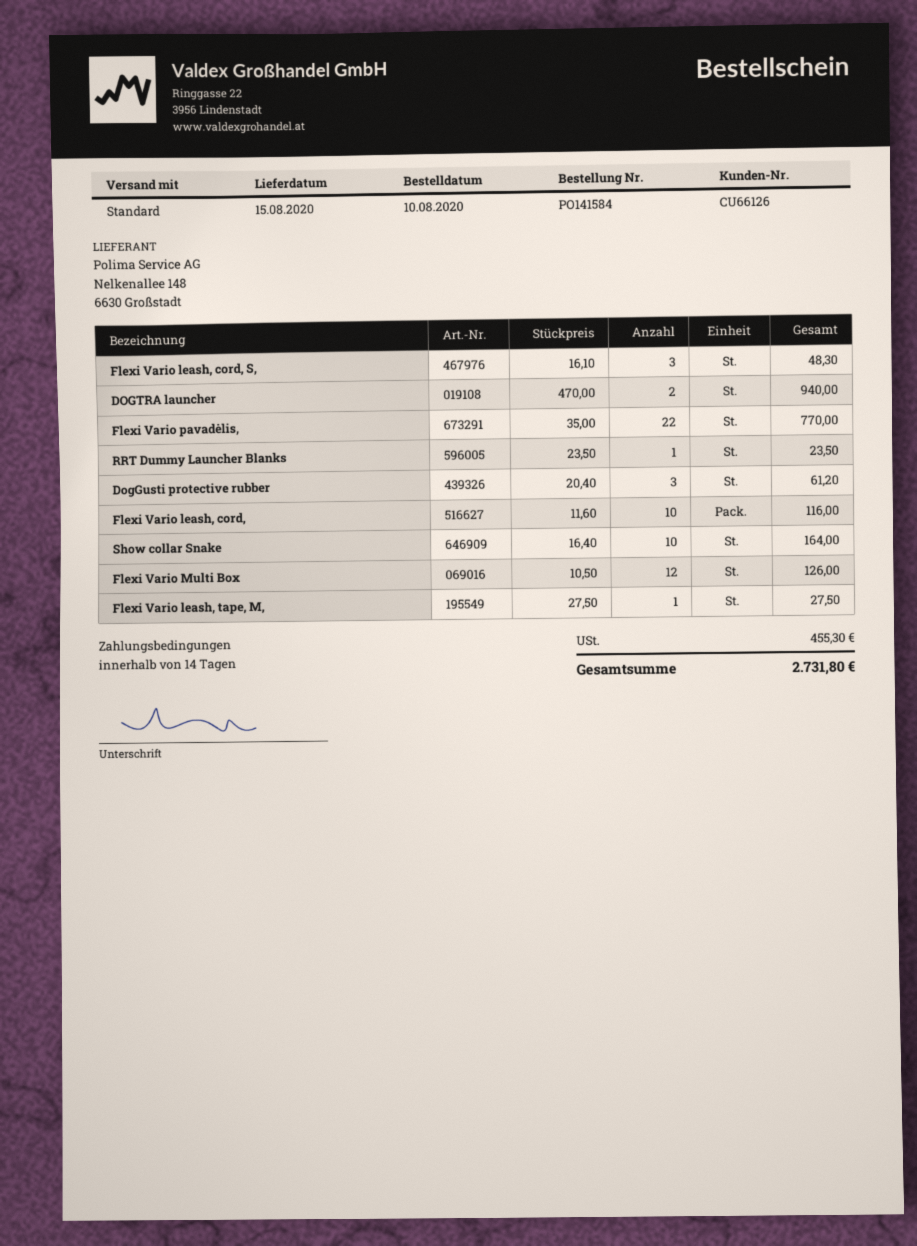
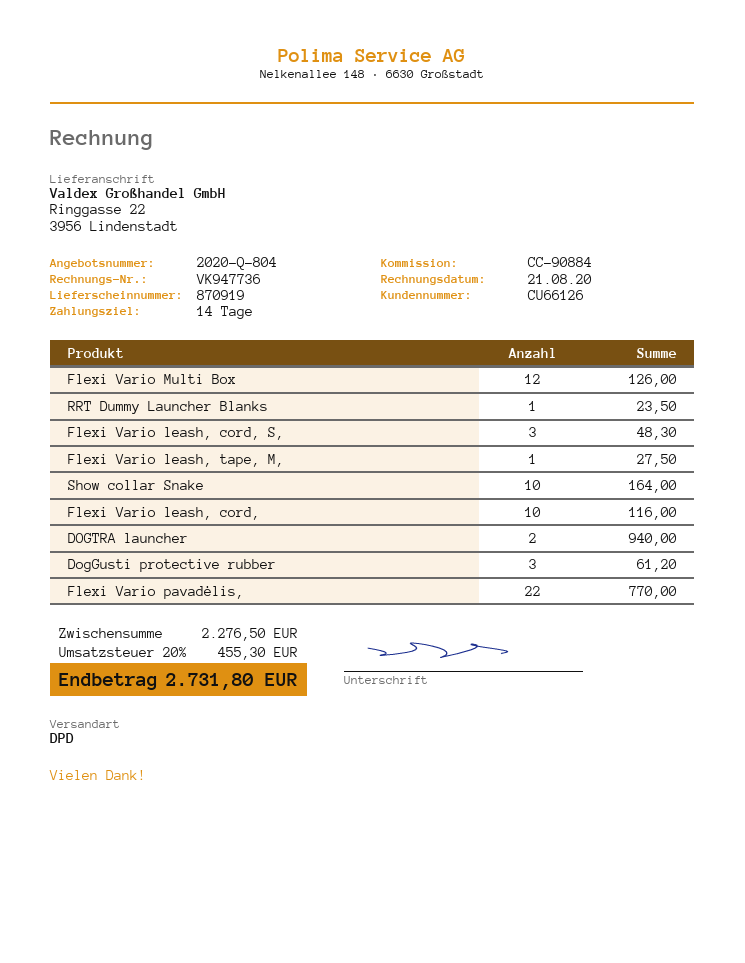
shipping method: standard -> DPD

